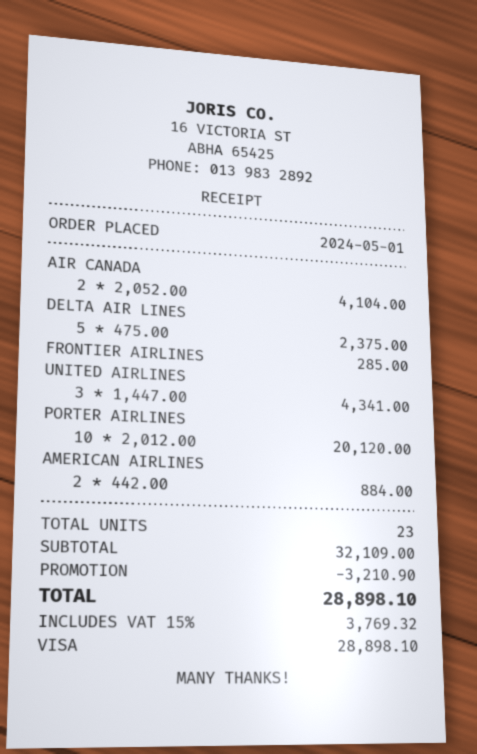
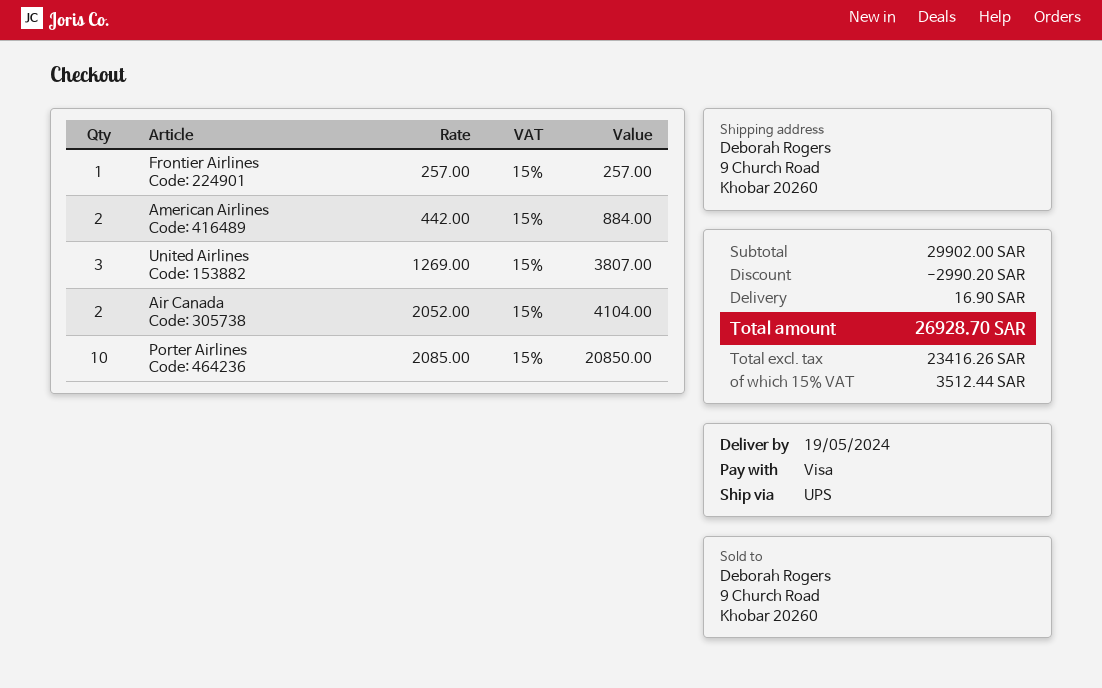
DELTA AIR LINES: 5 x 475.00 = 2375.00 -> none
FRONTIER AIRLINES: 1 x 285.00 = 285.00 -> 1 x 257.00 = 257.00
UNITED AIRLINES: 3 x 1447.00 = 4341.00 -> 3 x 1269.00 = 3807.00
PORTER AIRLINES: 10 x 2012.00 = 20120.00 -> 10 x 2085.00 = 20850.00
subtotal: 32109.00 -> 29902.00
discount: 3210.90 -> 2990.20
shipping: none -> 16.90
tax: 15% = 3769.32 -> 15% = 3512.44
total: 28898.10 -> 26928.70

